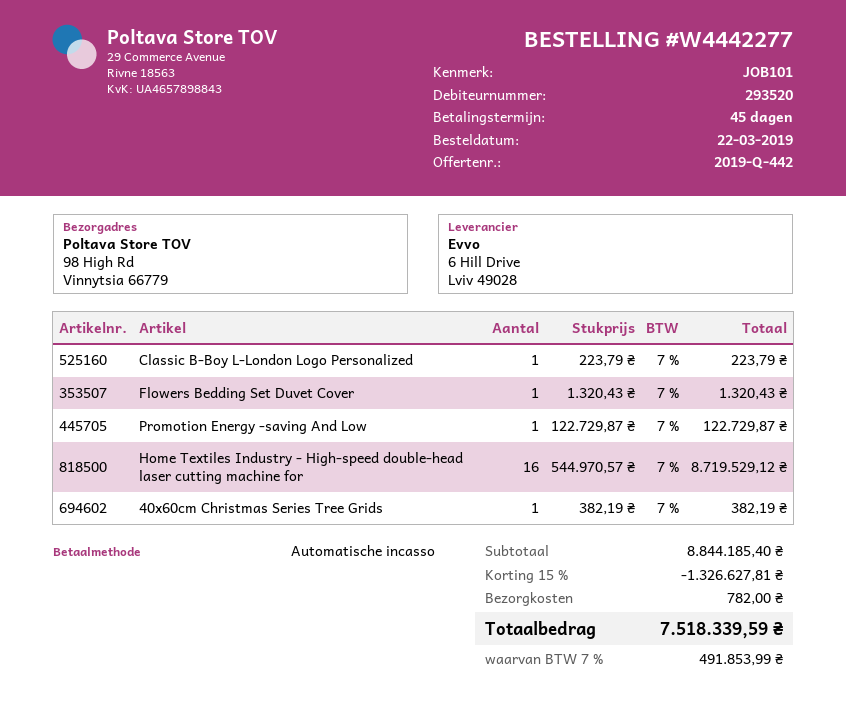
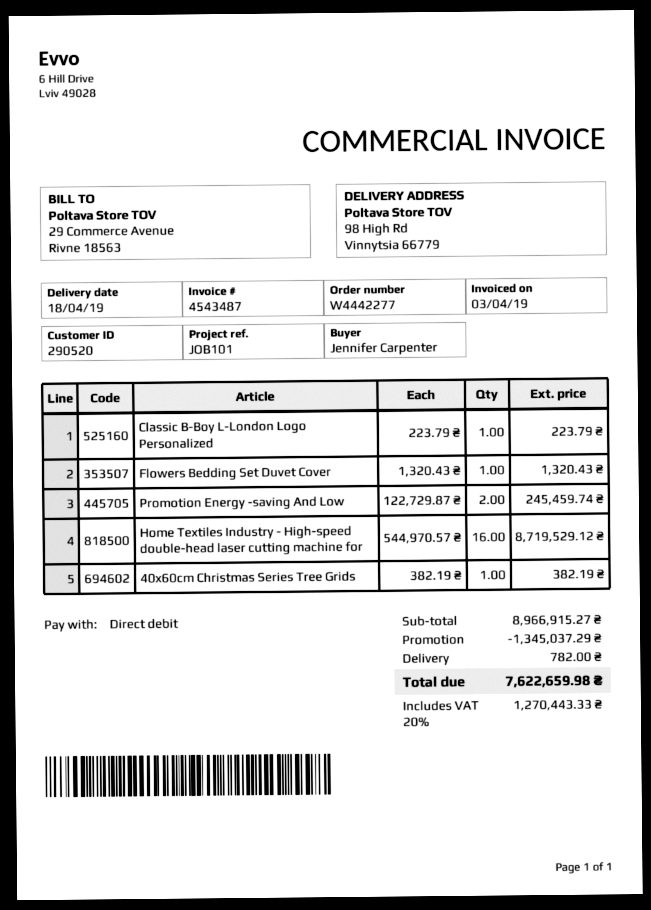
customer number: 293520 -> 290520
Promotion Energy -saving And Low: 1 x 122729.87 = 122729.87 -> 2 x 122729.87 = 245459.74
subtotal: 8844185.40 -> 8966915.27
discount: 1326627.81 -> 1345037.29
tax: 7% = 491853.99 -> 20% = 1270443.33
total: 7518339.59 -> 7622659.98

